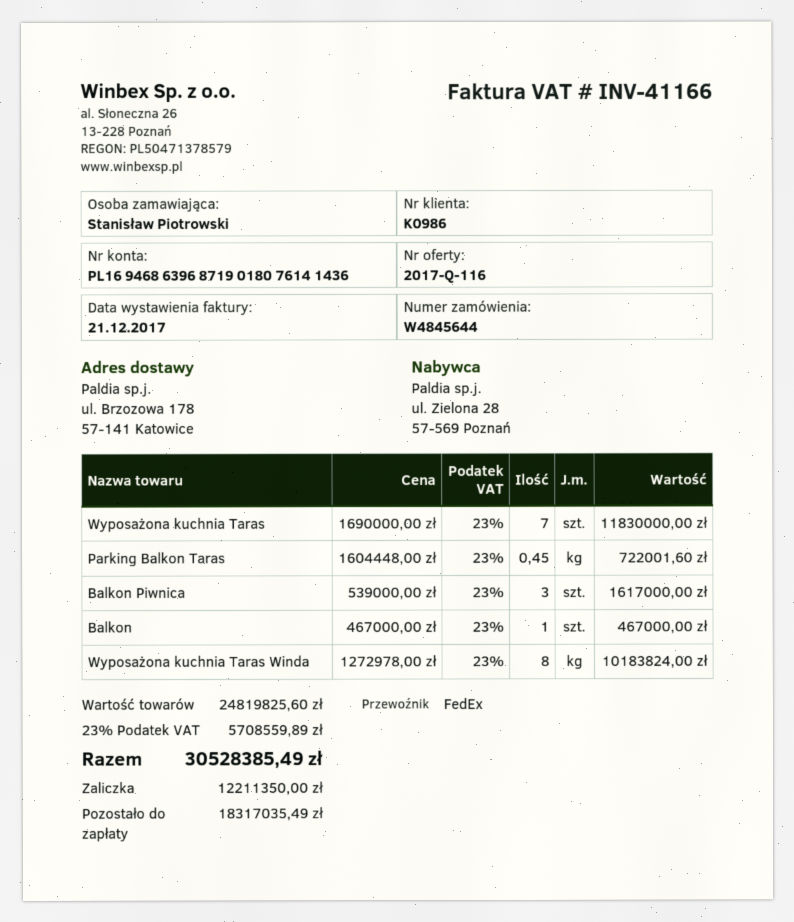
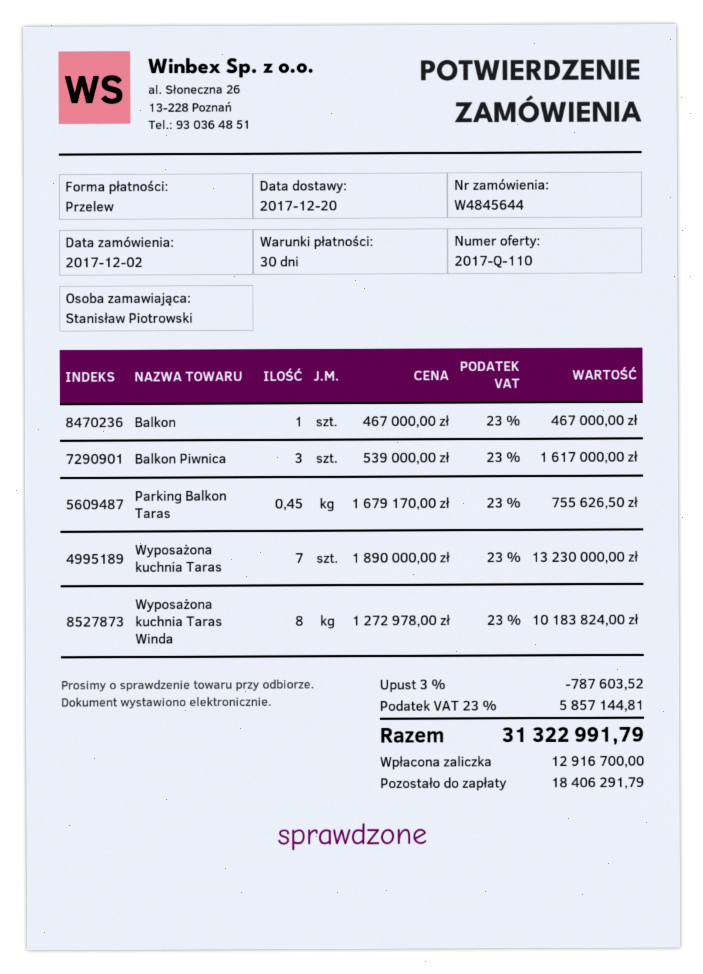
quote number: 2017-Q-116 -> 2017-Q-110
Wyposażona kuchnia Taras: 7 x 1690000.00 = 11830000.00 -> 7 x 1890000.00 = 13230000.00
Parking Balkon Taras: 0.45 x 1604448.00 = 722001.60 -> 0.45 x 1679170.00 = 755626.50
discount: none -> 3% = 787603.52
tax: 23% = 5708559.89 -> 23% = 5857144.81
total: 30528385.49 -> 31322991.79
deposit: 12211350.00 -> 12916700.00
balance: 18317035.49 -> 18406291.79

